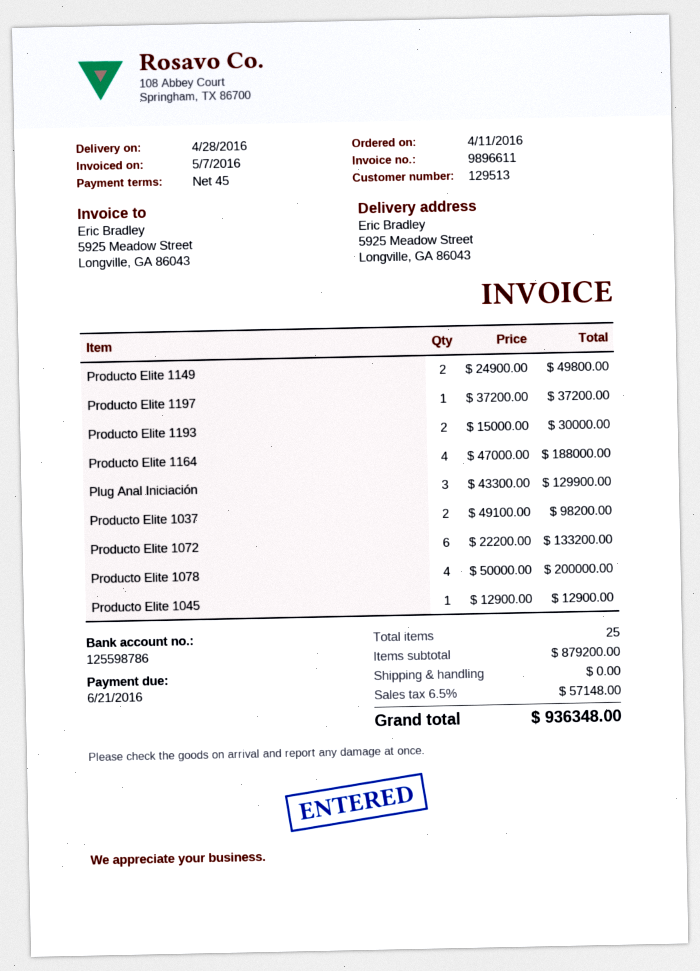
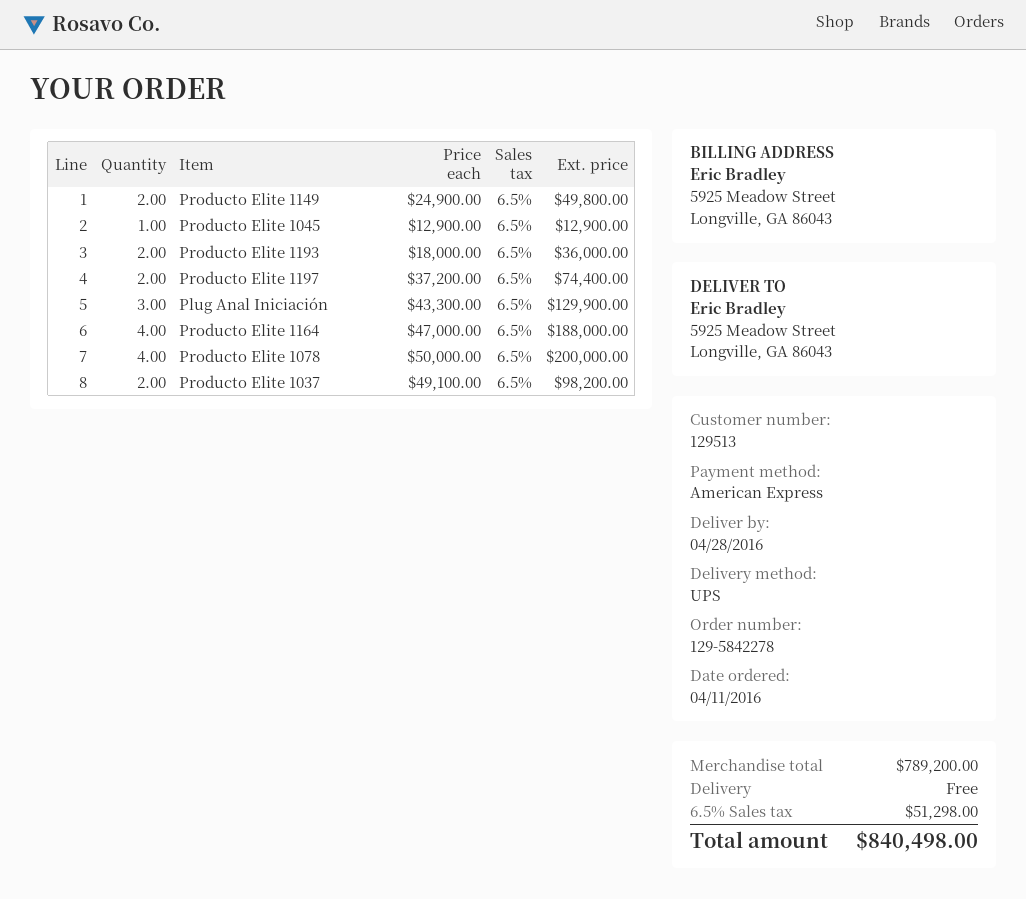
Producto Elite 1197: 1 x 37200.00 = 37200.00 -> 2 x 37200.00 = 74400.00
Producto Elite 1193: 2 x 15000.00 = 30000.00 -> 2 x 18000.00 = 36000.00
Producto Elite 1072: 6 x 22200.00 = 133200.00 -> none
subtotal: 879200.00 -> 789200.00
tax: 6.5% = 57148.00 -> 6.5% = 51298.00
total: 936348.00 -> 840498.00

